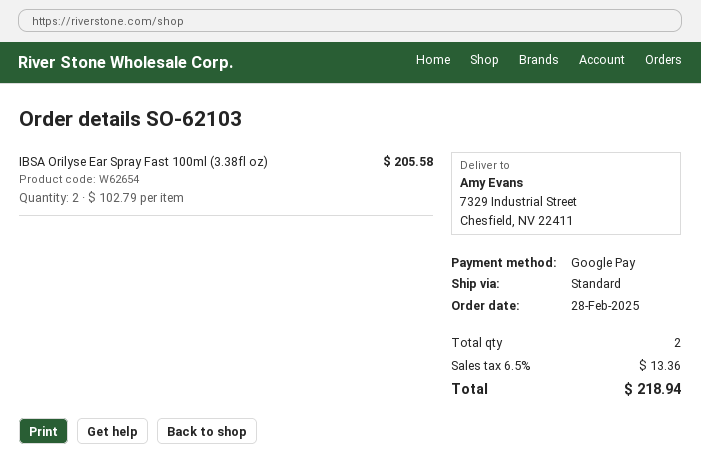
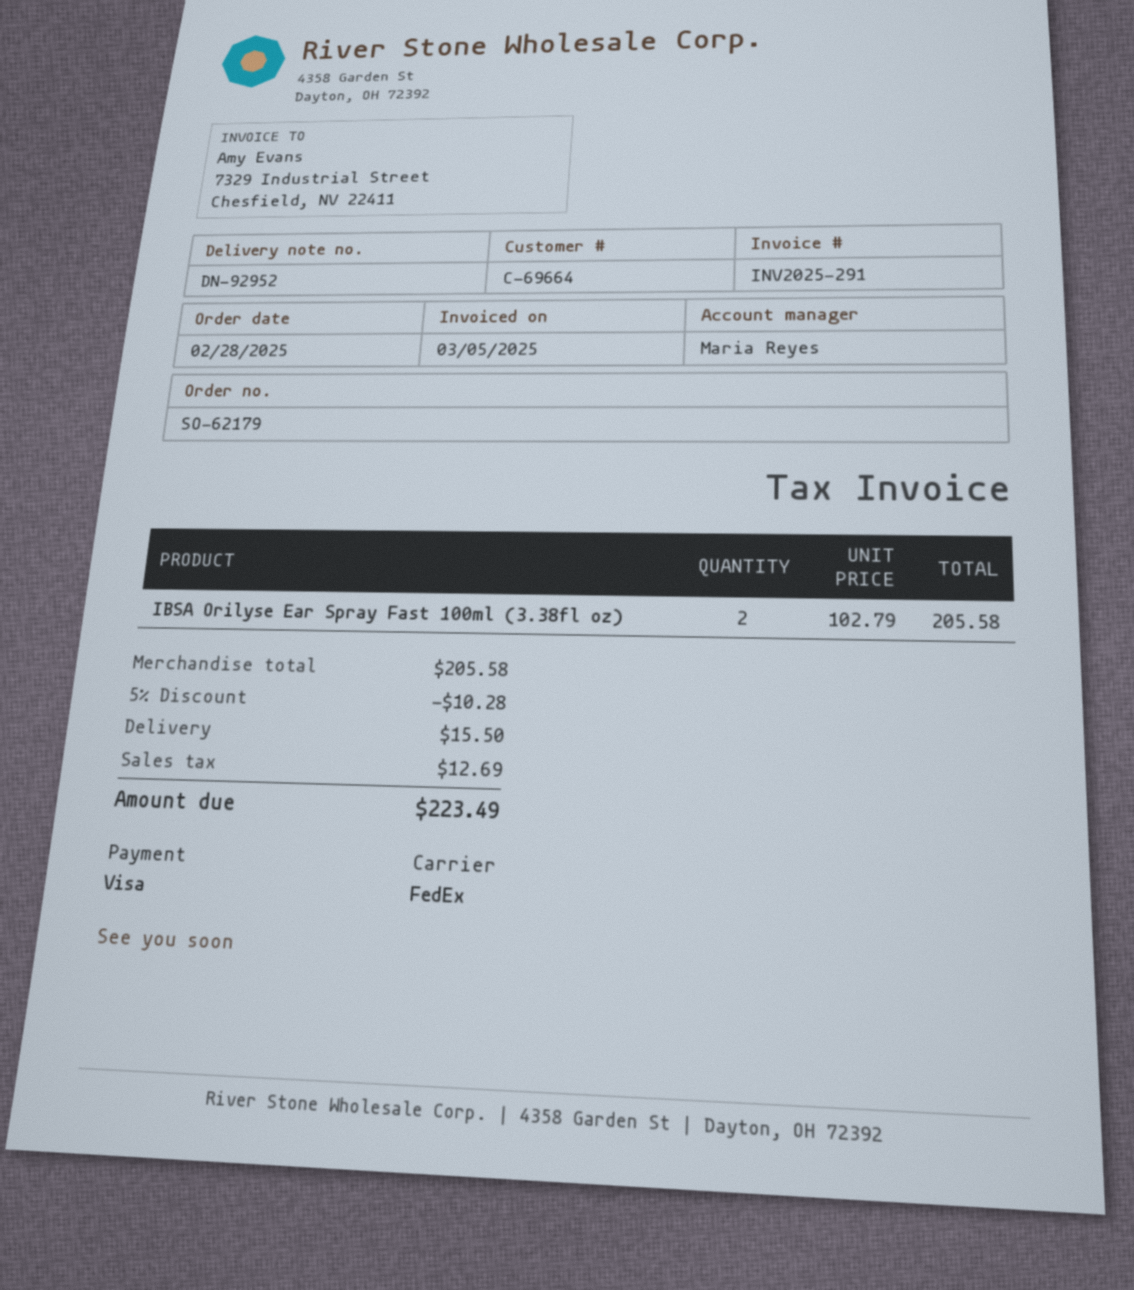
order number: SO-62103 -> SO-62179
payment method: Google Pay -> Visa
shipping method: standard -> FedEx
discount: none -> 5% = 10.28
shipping: none -> 15.50
tax: 13.36 -> 12.69
total: 218.94 -> 223.49

